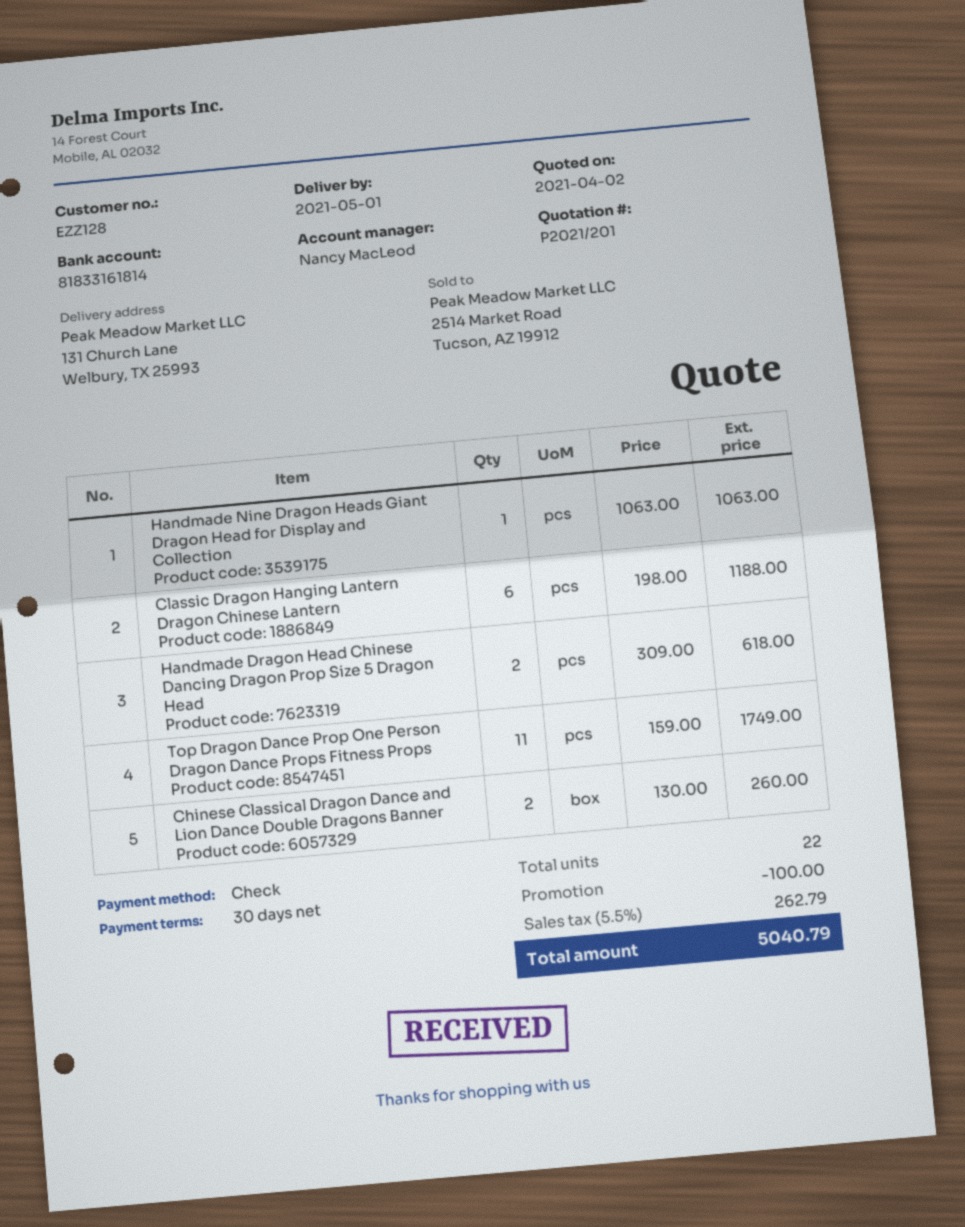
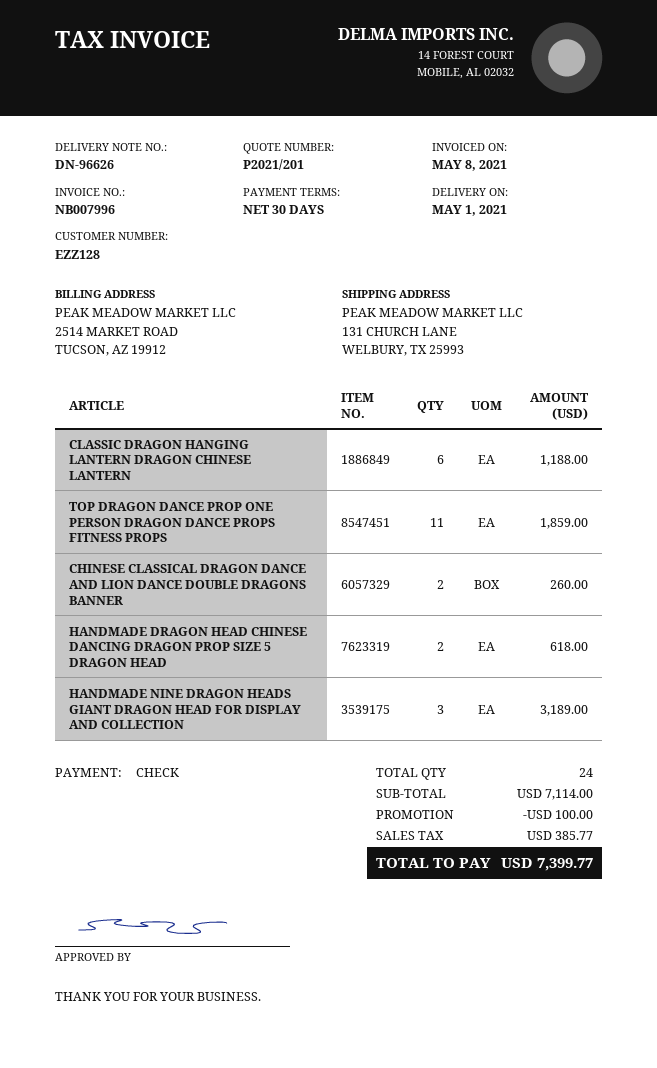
Handmade Nine Dragon Heads Giant Dragon Head for Display and Collection: 1 for 1063.00 -> 3 for 3189.00
Top Dragon Dance Prop One Person Dragon Dance Props Fitness Props: 11 for 1749.00 -> 11 for 1859.00
total quantity: 22 -> 24
tax: 262.79 -> 385.77
total: 5040.79 -> 7399.77

